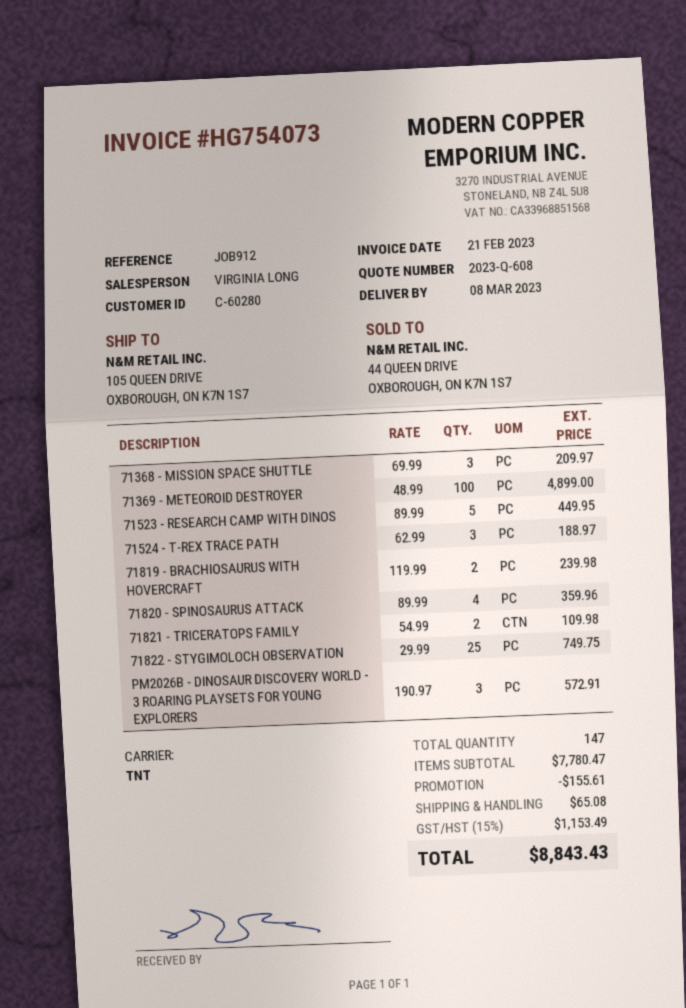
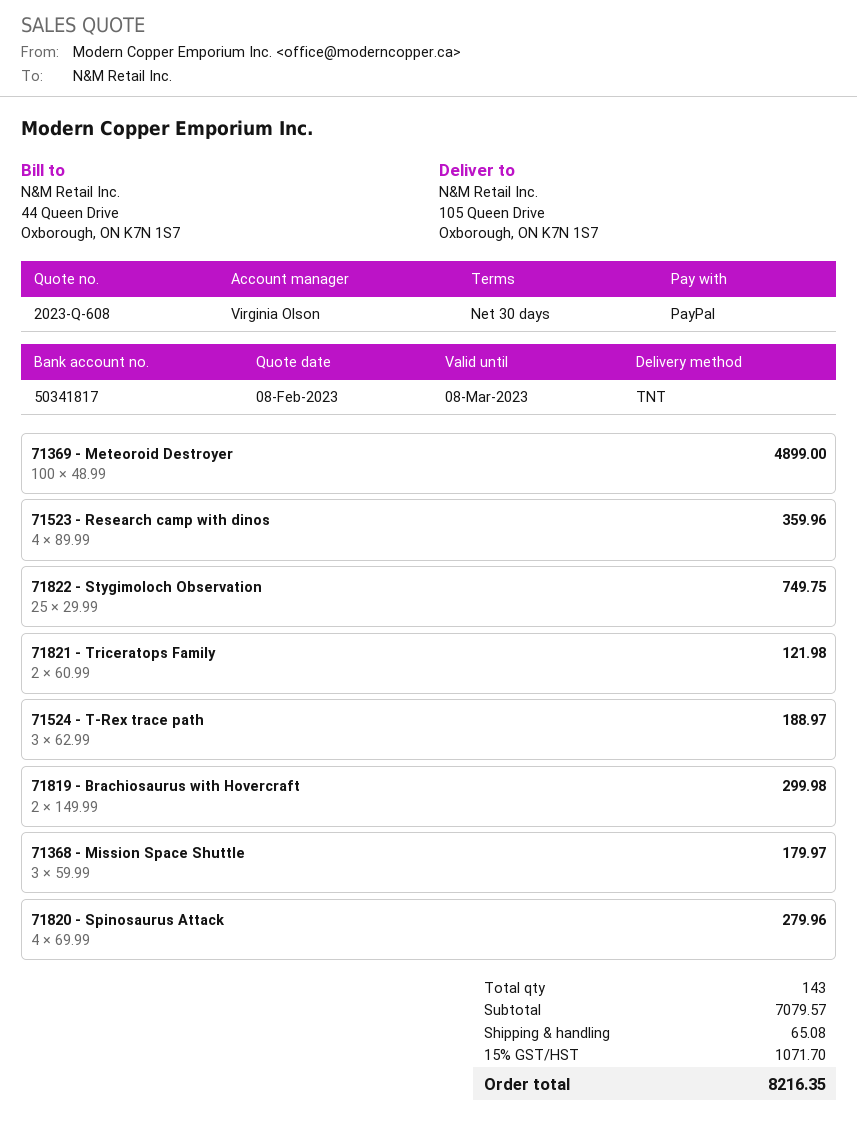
sales rep: VIRGINIA LONG -> Virginia Olson
71368 - MISSION SPACE SHUTTLE: 3 x 69.99 = 209.97 -> 3 x 59.99 = 179.97
71523 - RESEARCH CAMP WITH DINOS: 5 x 89.99 = 449.95 -> 4 x 89.99 = 359.96
71819 - BRACHIOSAURUS WITH HOVERCRAFT: 2 x 119.99 = 239.98 -> 2 x 149.99 = 299.98
71820 - SPINOSAURUS ATTACK: 4 x 89.99 = 359.96 -> 4 x 69.99 = 279.96
71821 - TRICERATOPS FAMILY: 2 x 54.99 = 109.98 -> 2 x 60.99 = 121.98
PM2026B - DINOSAUR DISCOVERY WORLD - 3 ROARING PLAYSETS FOR YOUNG EXPLORERS: 3 x 190.97 = 572.91 -> none
total quantity: 147 -> 143
subtotal: 7780.47 -> 7079.57
discount: 155.61 -> none
tax: 15% = 1153.49 -> 15% = 1071.70
total: 8843.43 -> 8216.35

